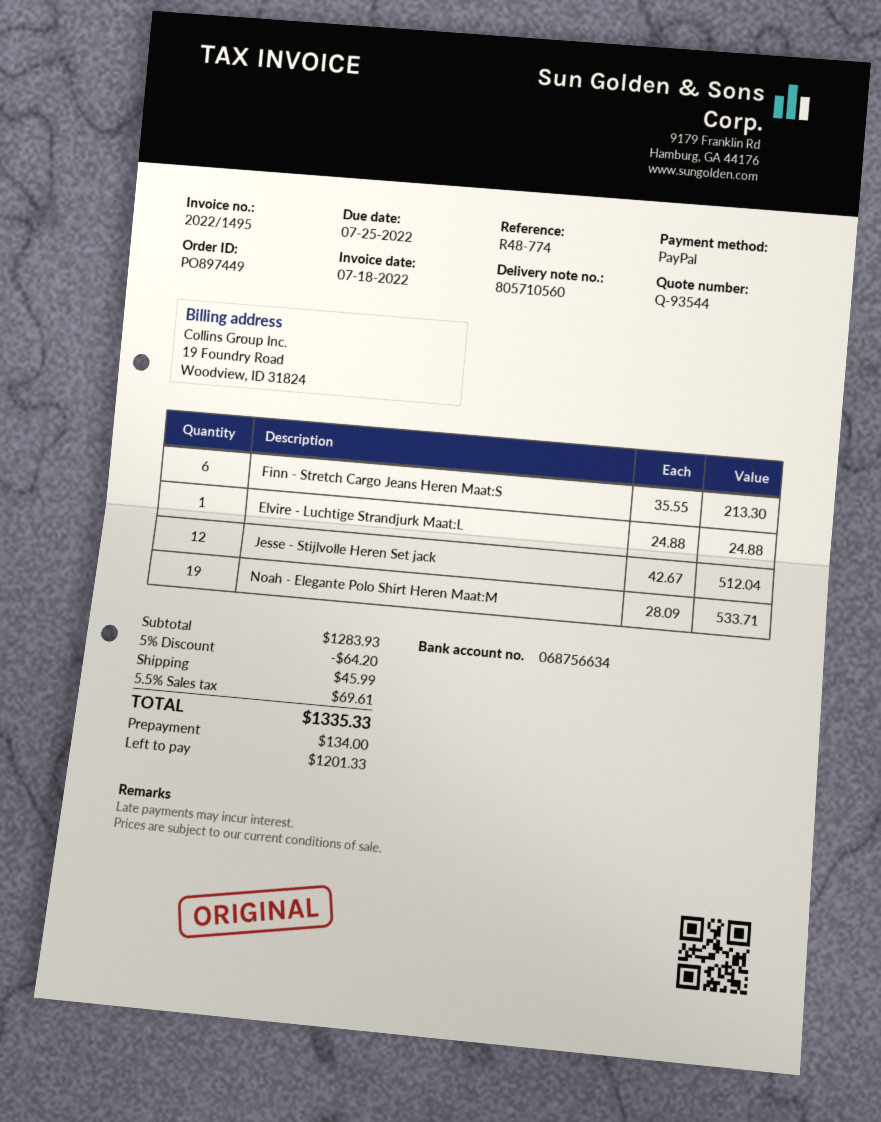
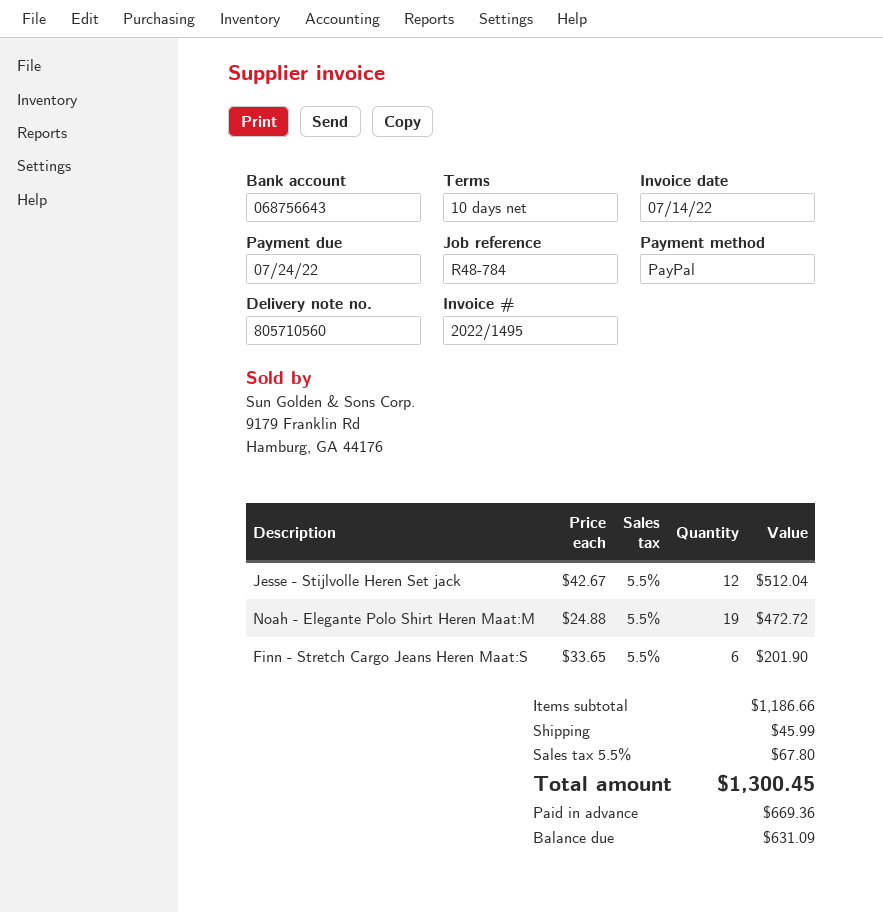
invoice date: 2022-07-18 -> 2022-07-14
due date: 2022-07-25 -> 2022-07-24
reference: R48-774 -> R48-784
bank account: 068756634 -> 068756643
Finn - Stretch Cargo Jeans Heren Maat:S: 6 x 35.55 = 213.30 -> 6 x 33.65 = 201.90
Elvire - Luchtige Strandjurk Maat:L: 1 x 24.88 = 24.88 -> none
Noah - Elegante Polo Shirt Heren Maat:M: 19 x 28.09 = 533.71 -> 19 x 24.88 = 472.72
subtotal: 1283.93 -> 1186.66
discount: 5% = 64.20 -> none
tax: 5.5% = 69.61 -> 5.5% = 67.80
total: 1335.33 -> 1300.45
deposit: 134.00 -> 669.36
balance: 1201.33 -> 631.09

